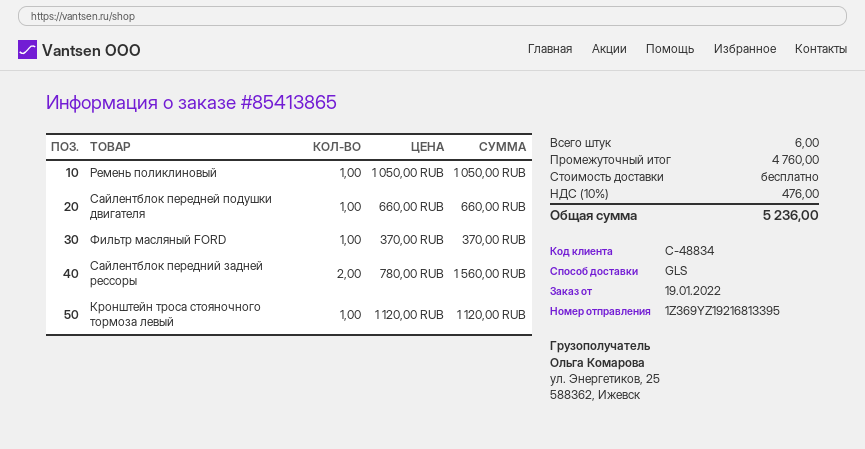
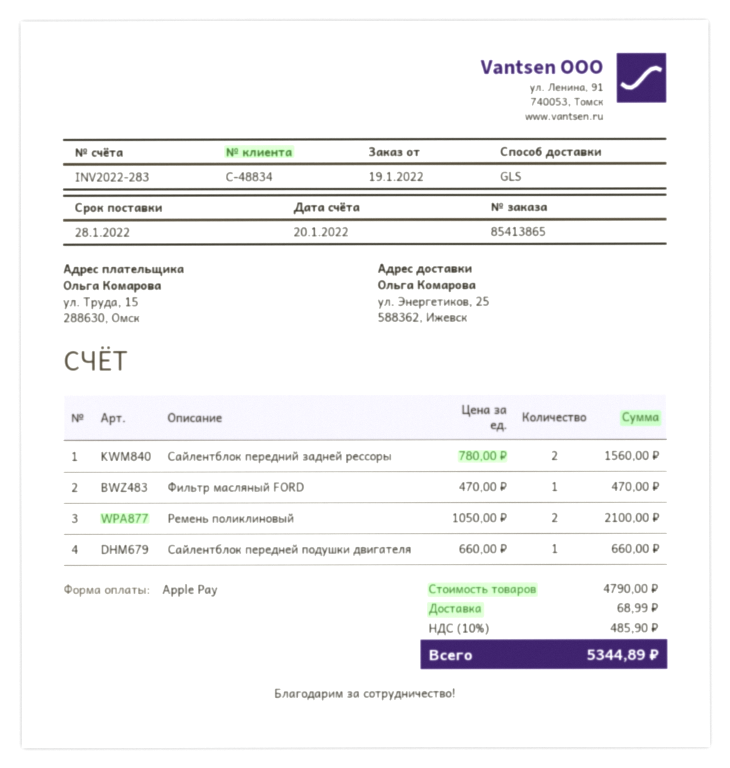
Ремень поликлиновый: 1 x 1050.00 = 1050.00 -> 2 x 1050.00 = 2100.00
Фильтр масляный FORD: 1 x 370.00 = 370.00 -> 1 x 470.00 = 470.00
Кронштейн троса стояночного тормоза левый: 1 x 1120.00 = 1120.00 -> none
subtotal: 4760.00 -> 4790.00
shipping: 0.00 -> 68.99
tax: 10% = 476.00 -> 10% = 485.90
total: 5236.00 -> 5344.89

